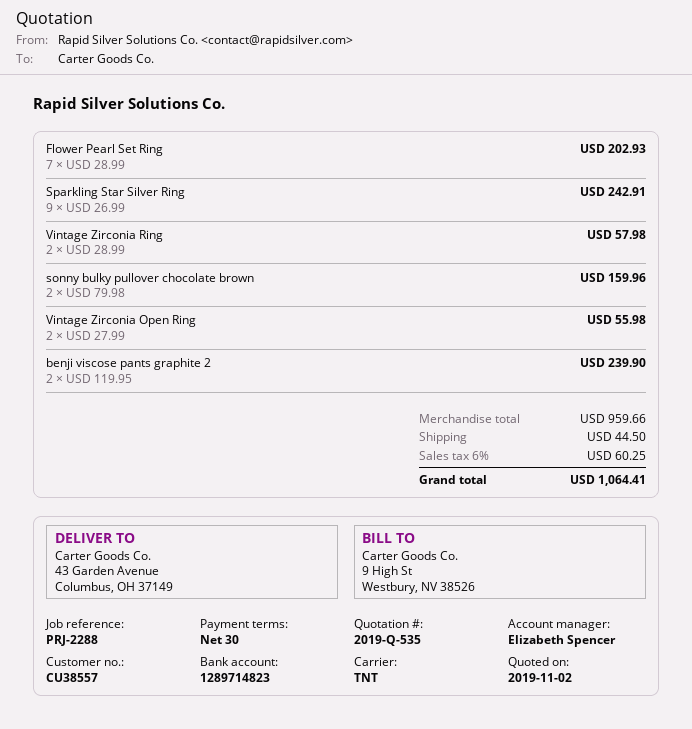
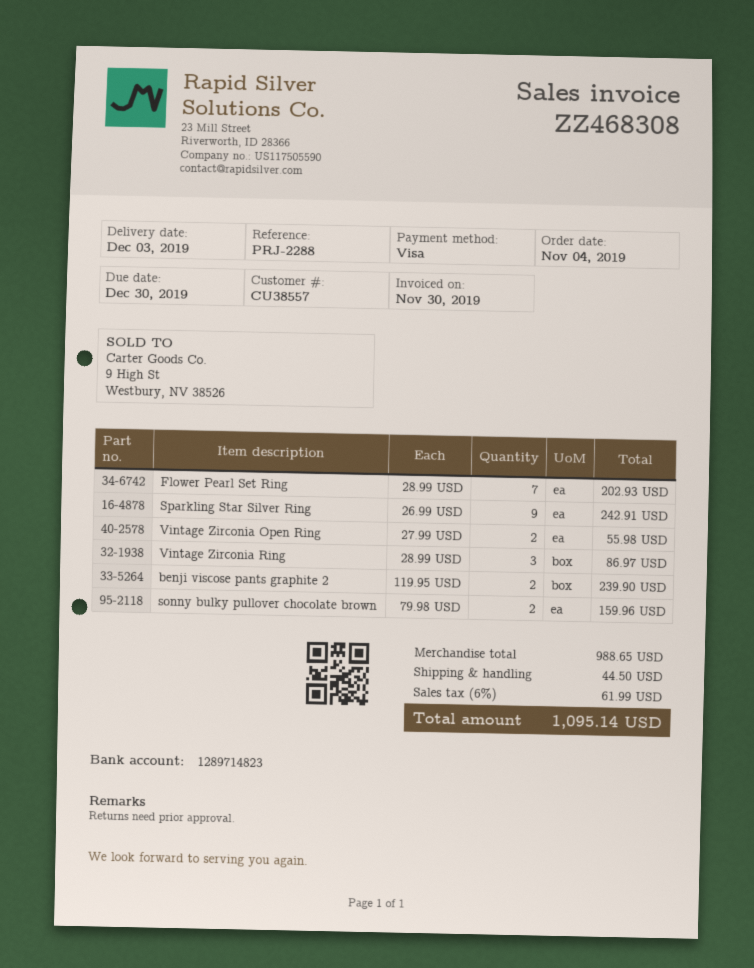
Vintage Zirconia Ring: 2 x 28.99 = 57.98 -> 3 x 28.99 = 86.97
subtotal: 959.66 -> 988.65
tax: 6% = 60.25 -> 6% = 61.99
total: 1064.41 -> 1095.14

